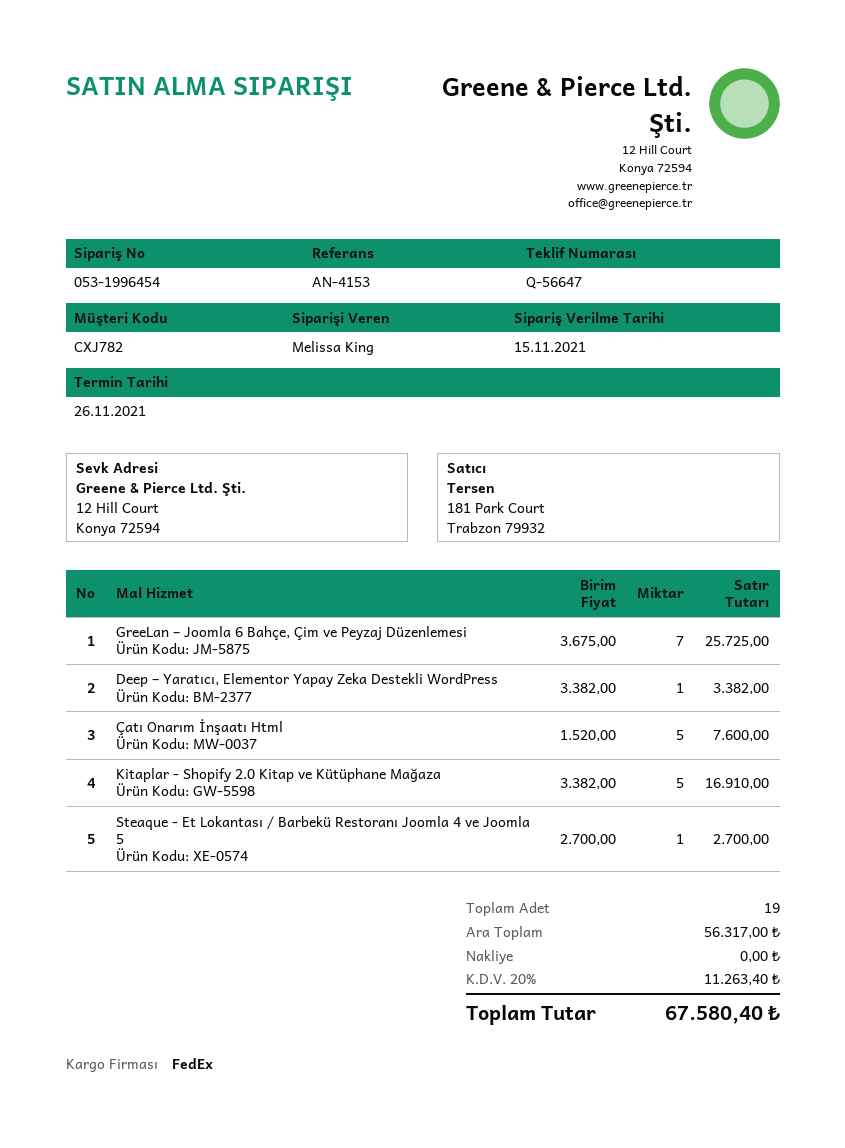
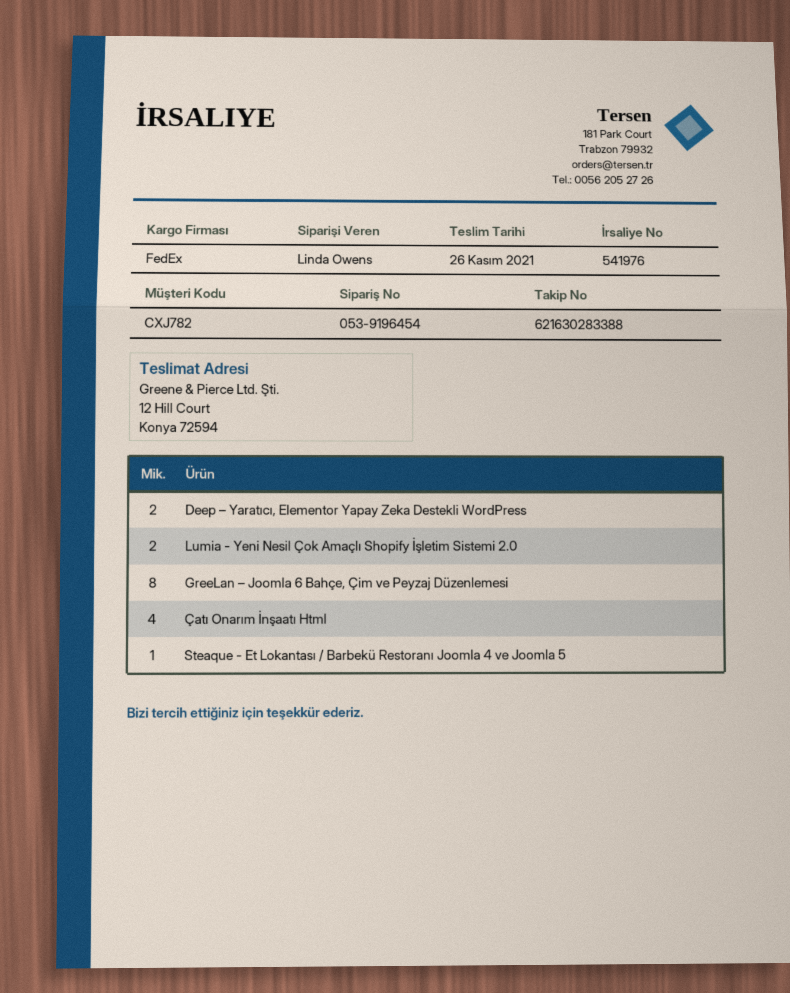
order number: 053-1996454 -> 053-9196454
ordered by: Melissa King -> Linda Owens
GreeLan – Joomla 6 Bahçe, Çim ve Peyzaj Düzenlemesi: 7 -> 8
Deep – Yaratıcı, Elementor Yapay Zeka Destekli WordPress: 1 -> 2
Çatı Onarım İnşaatı Html: 5 -> 4
Kitaplar - Shopify 2.0 Kitap ve Kütüphane Mağaza: 5 -> none
Lumia - Yeni Nesil Çok Amaçlı Shopify İşletim Sistemi 2.0: none -> 2

